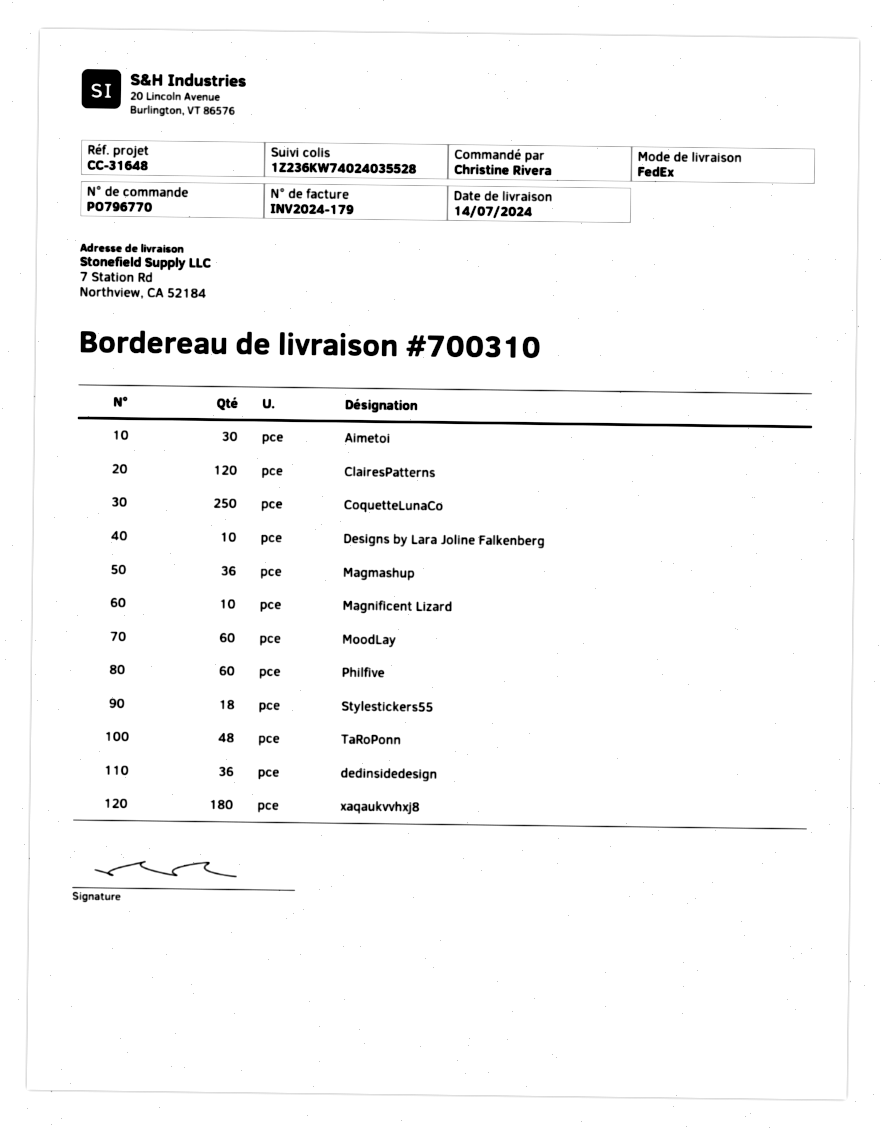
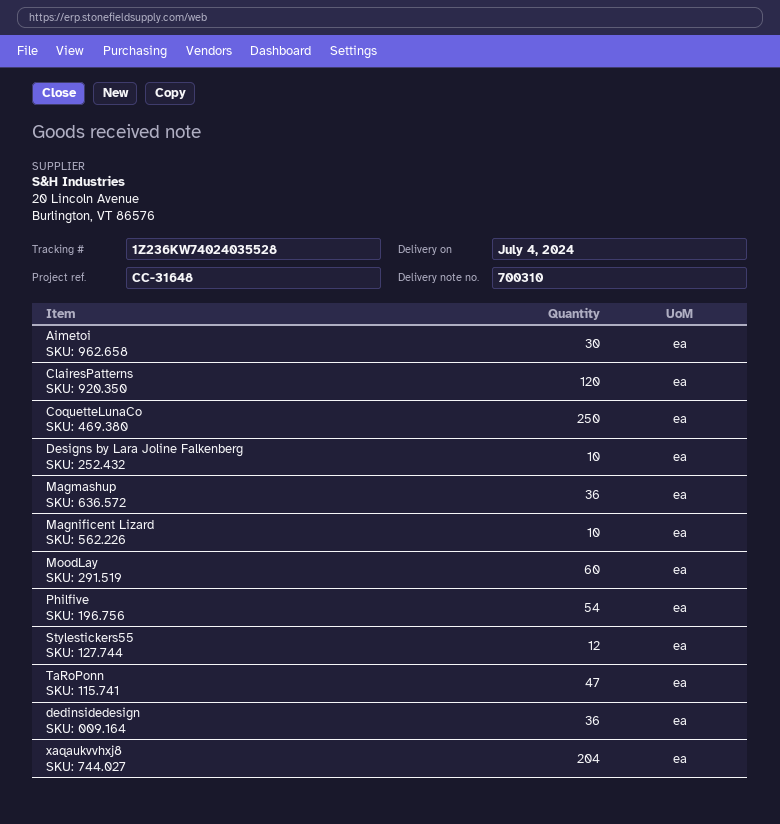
delivery date: 2024-07-14 -> 2024-07-04
Philfive: 60 -> 54
Stylestickers55: 18 -> 12
TaRoPonn: 48 -> 47
xaqaukvvhxj8: 180 -> 204

